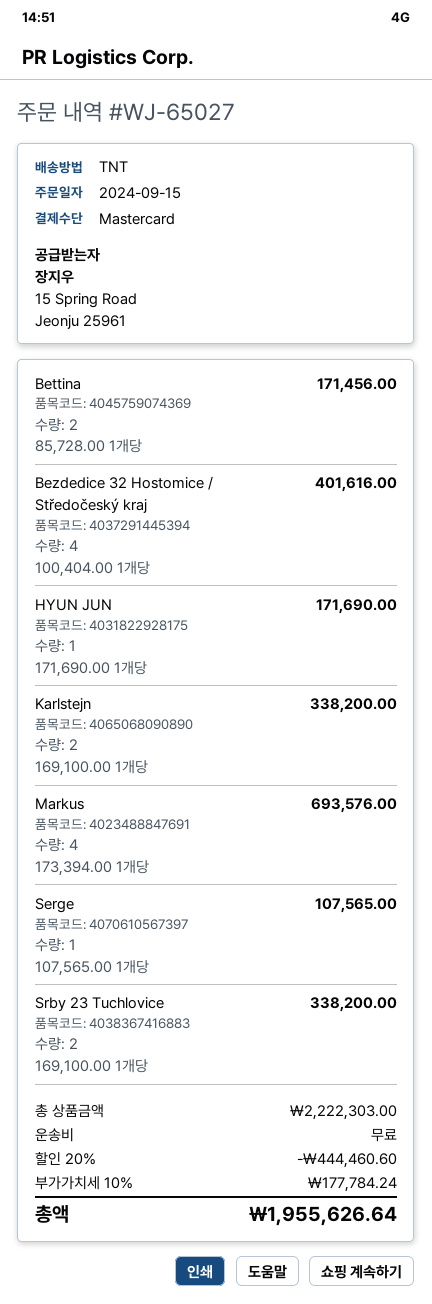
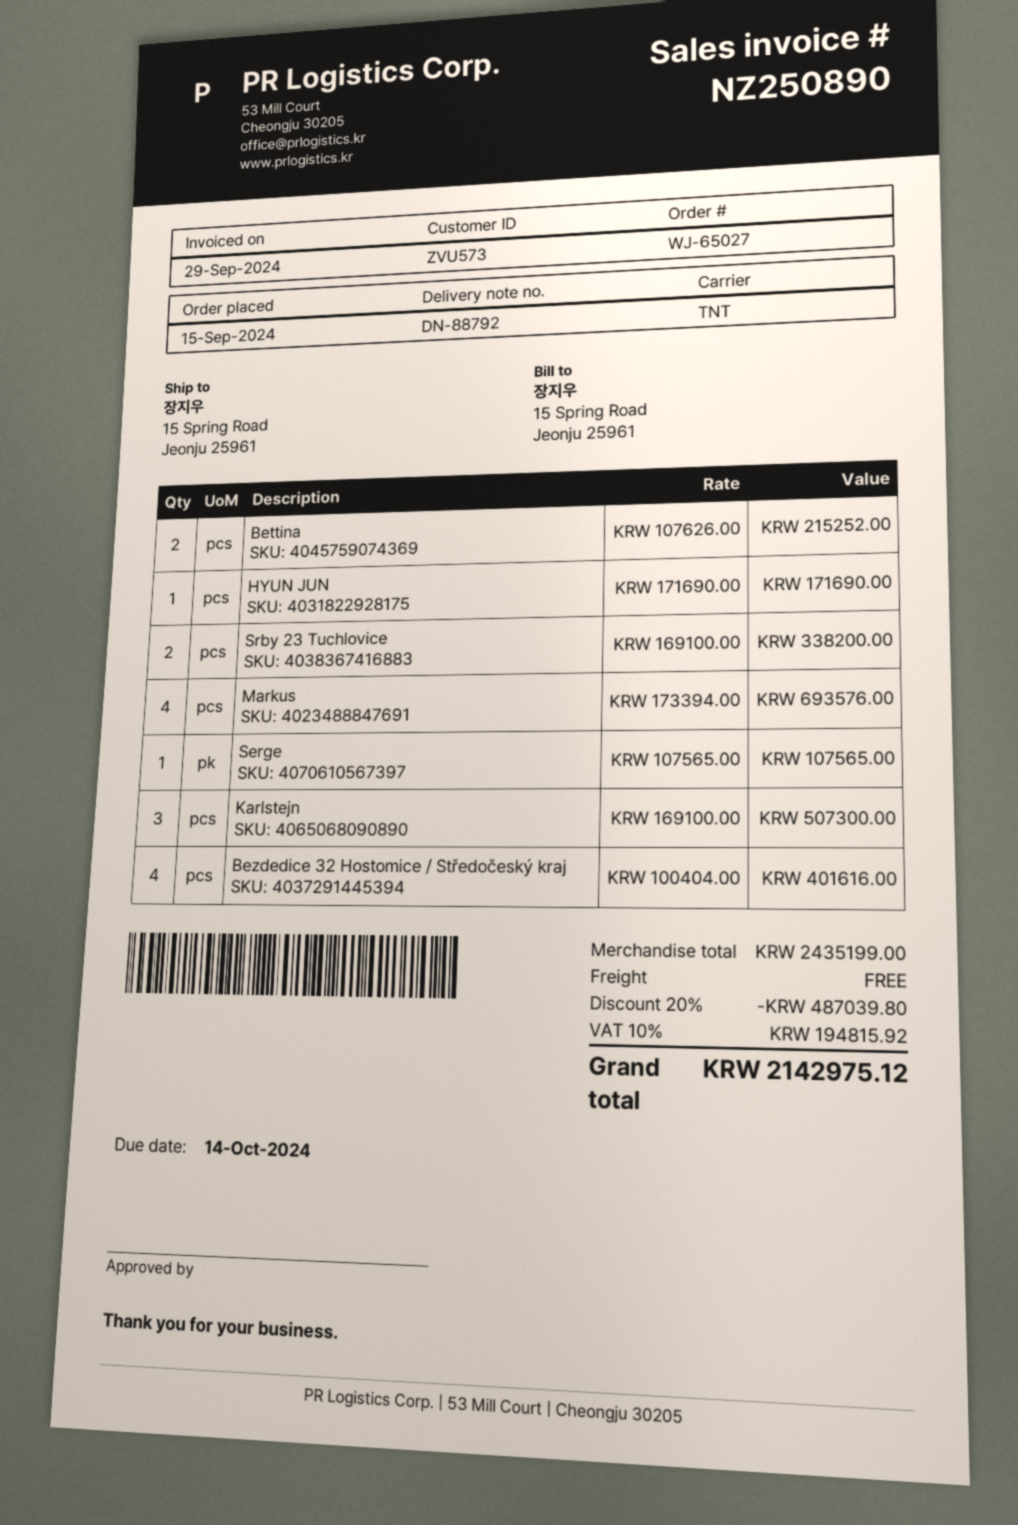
Bettina: 2 x 85728.00 = 171456.00 -> 2 x 107626.00 = 215252.00
Karlstejn: 2 x 169100.00 = 338200.00 -> 3 x 169100.00 = 507300.00
subtotal: 2222303.00 -> 2435199.00
discount: 20% = 444460.60 -> 20% = 487039.80
tax: 10% = 177784.24 -> 10% = 194815.92
total: 1955626.64 -> 2142975.12

